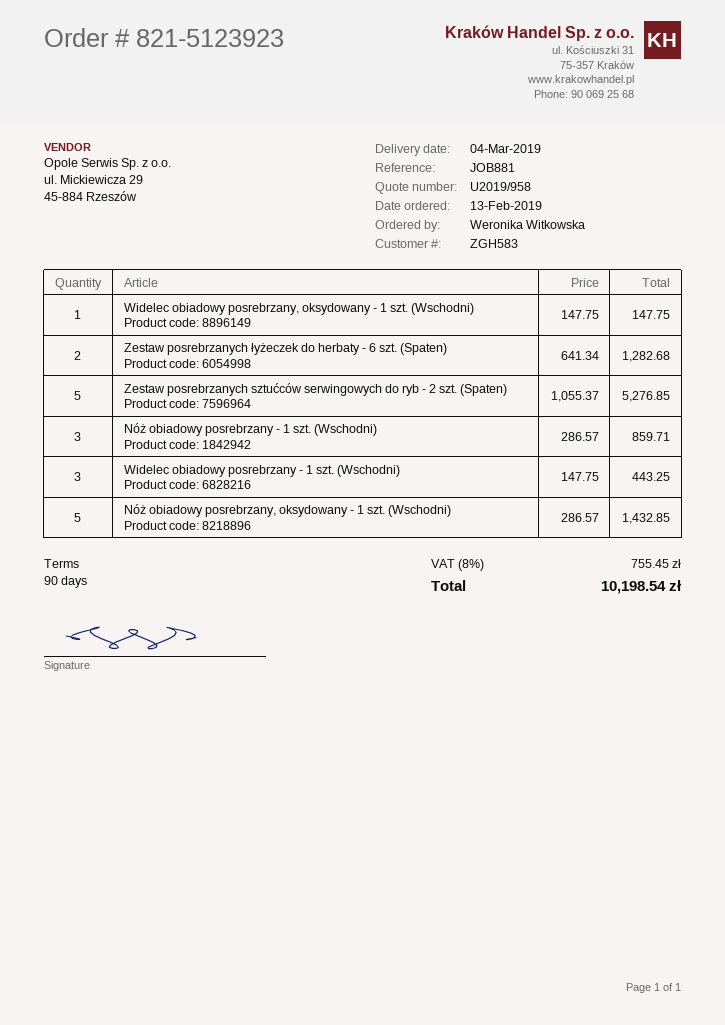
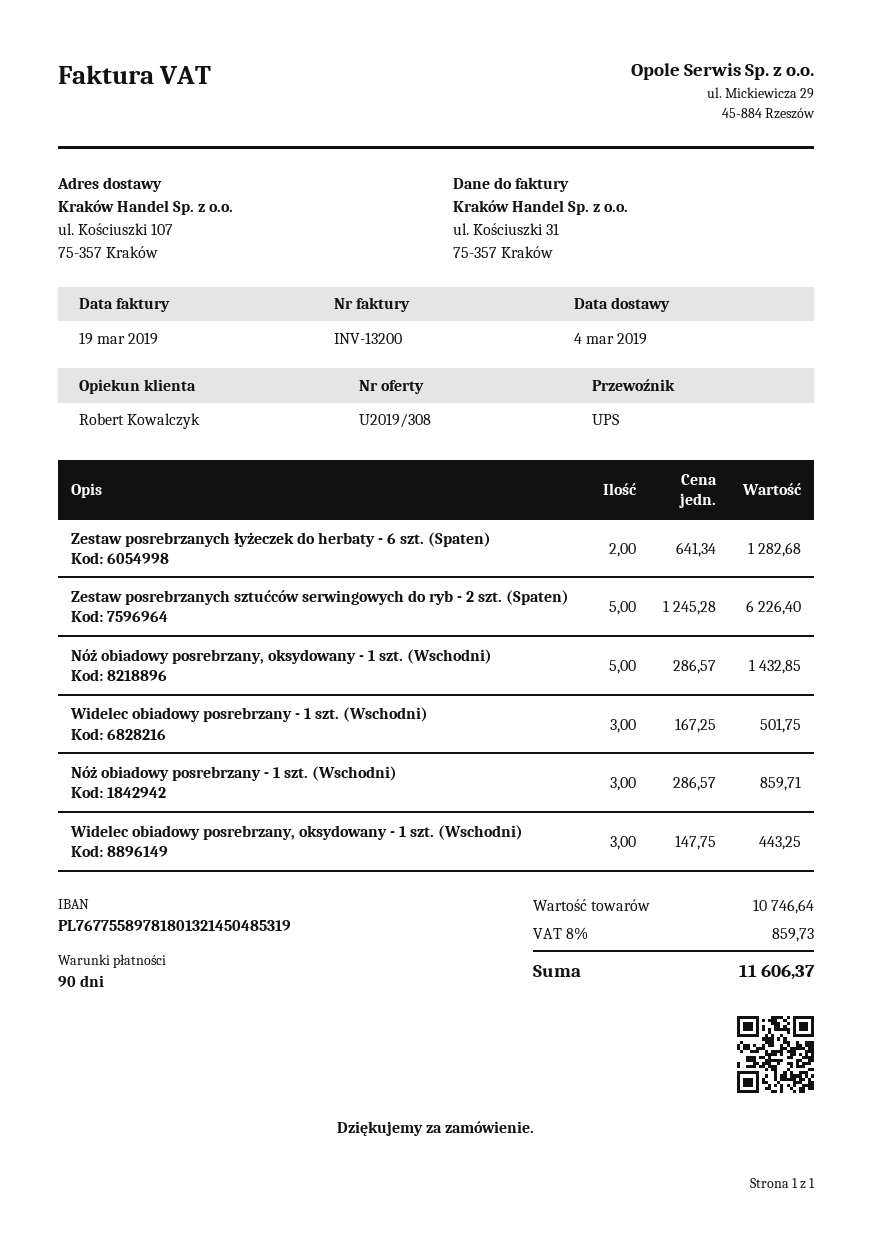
quote number: U2019/958 -> U2019/308
Widelec obiadowy posrebrzany, oksydowany - 1 szt. (Wschodni): 1 x 147.75 = 147.75 -> 3 x 147.75 = 443.25
Zestaw posrebrzanych sztućców serwingowych do ryb - 2 szt. (Spaten): 5 x 1055.37 = 5276.85 -> 5 x 1245.28 = 6226.40
Widelec obiadowy posrebrzany - 1 szt. (Wschodni): 3 x 147.75 = 443.25 -> 3 x 167.25 = 501.75
tax: 8% = 755.45 -> 8% = 859.73
total: 10198.54 -> 11606.37

